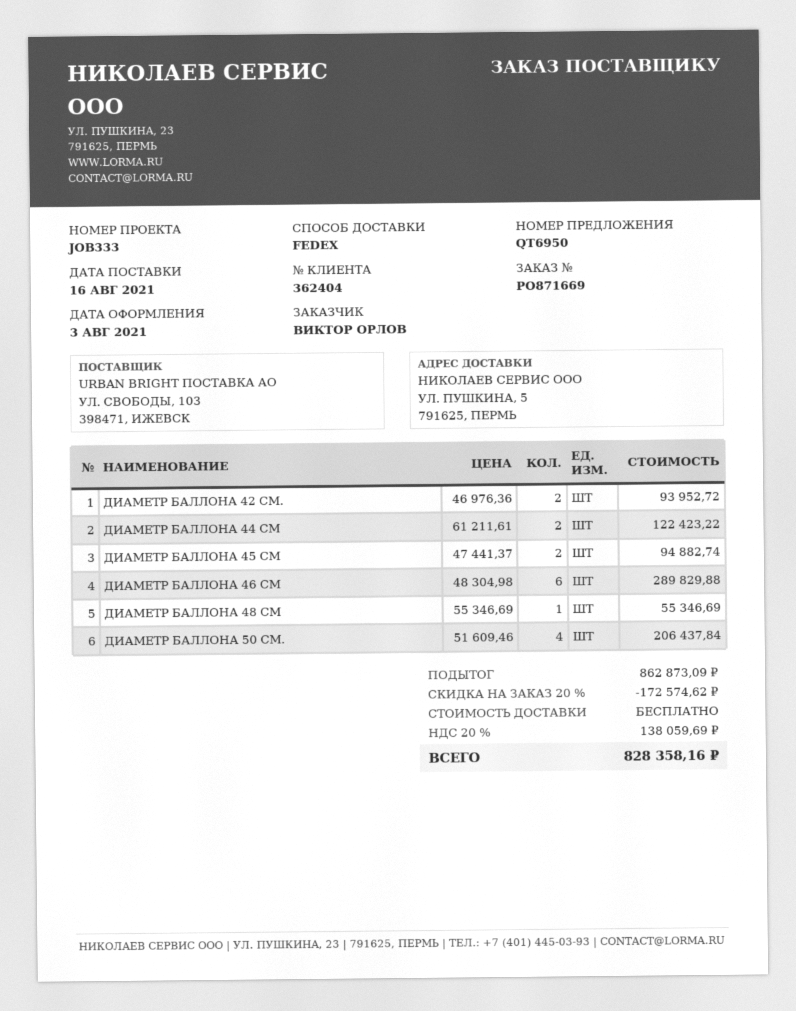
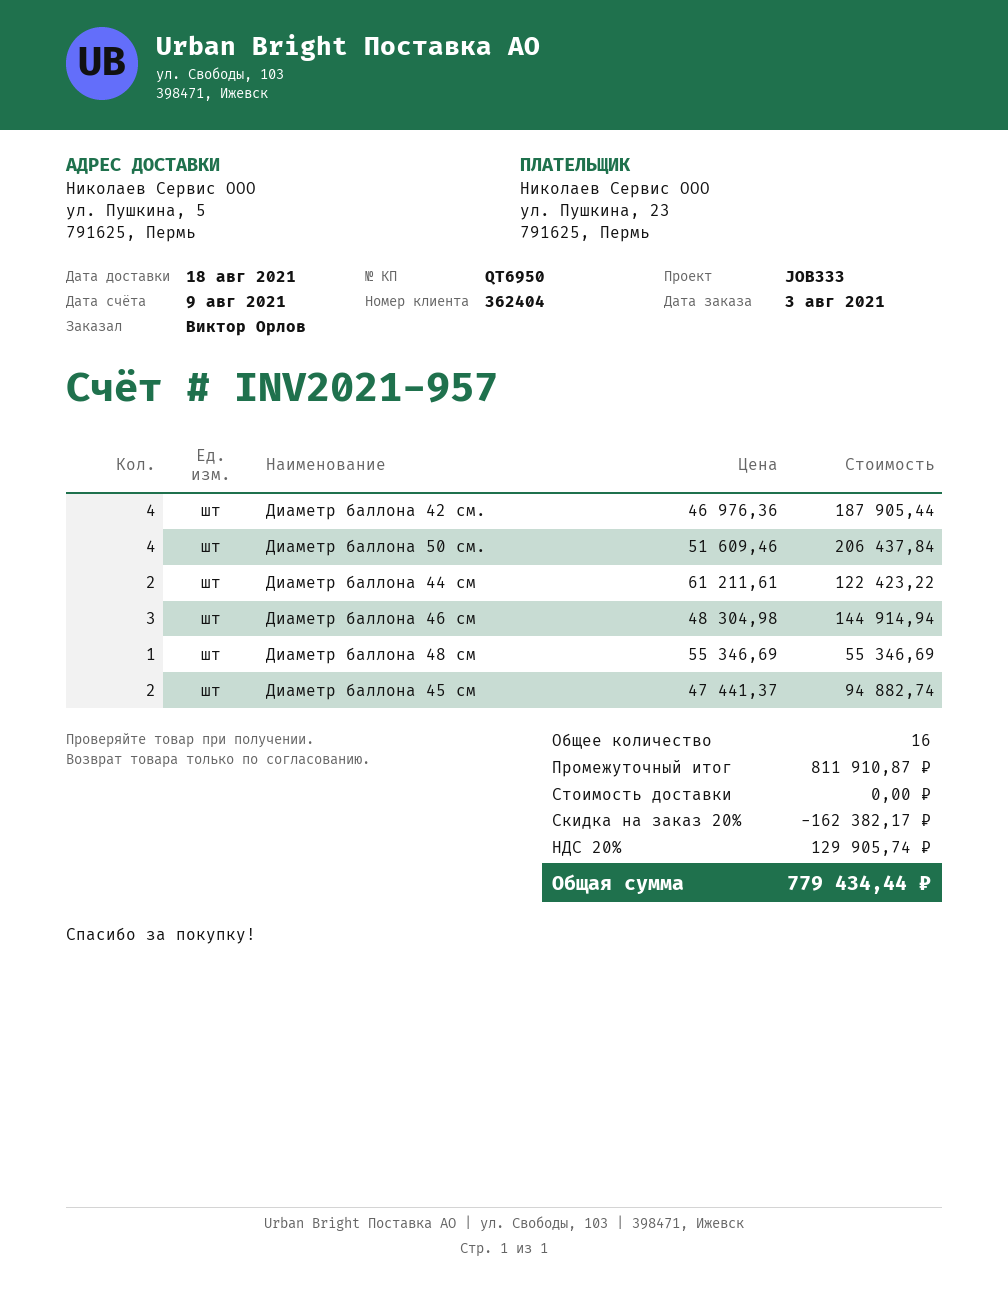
delivery date: 2021-08-16 -> 2021-08-18
ДИАМЕТР БАЛЛОНА 42 СМ.: 2 x 46976.36 = 93952.72 -> 4 x 46976.36 = 187905.44
ДИАМЕТР БАЛЛОНА 46 СМ: 6 x 48304.98 = 289829.88 -> 3 x 48304.98 = 144914.94
subtotal: 862873.09 -> 811910.87
discount: 20% = 172574.62 -> 20% = 162382.17
tax: 20% = 138059.69 -> 20% = 129905.74
total: 828358.16 -> 779434.44

